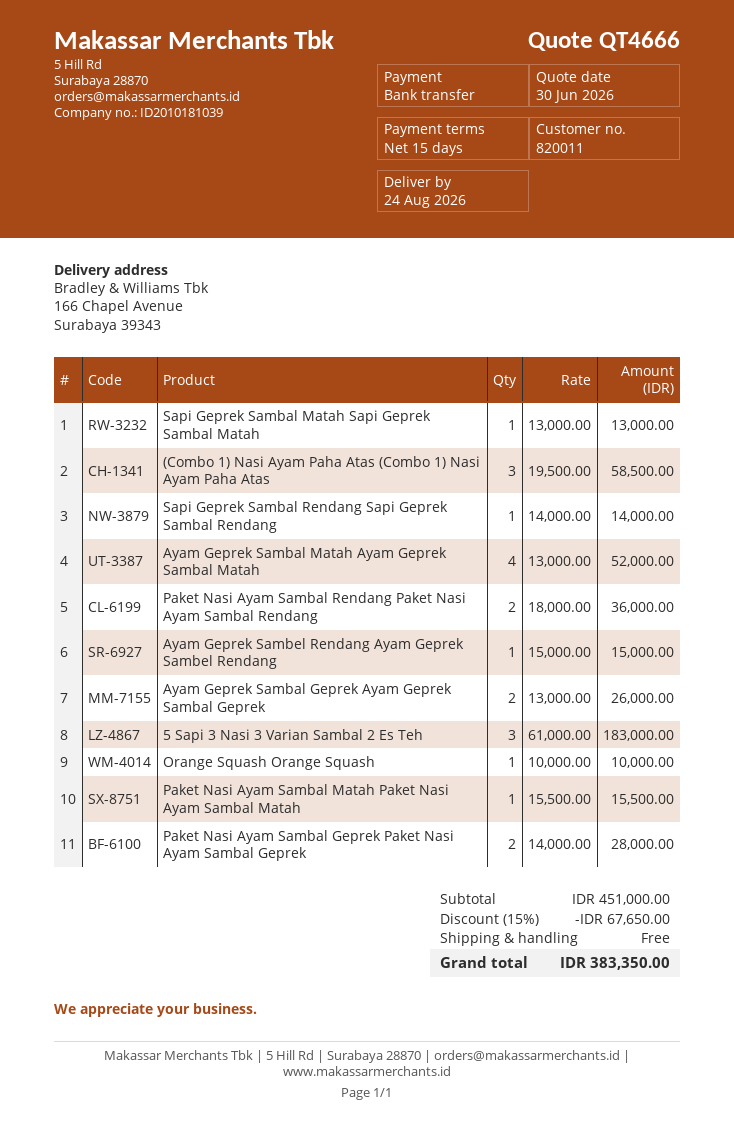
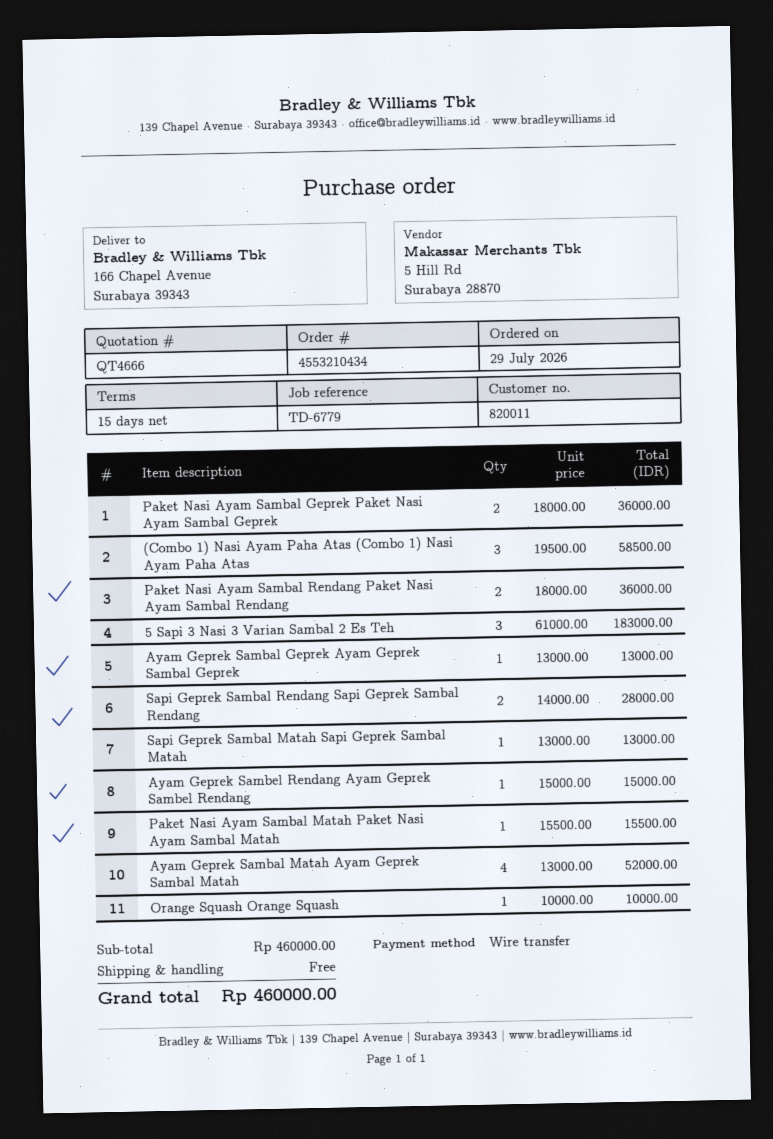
Sapi Geprek Sambal Rendang Sapi Geprek Sambal Rendang: 1 x 14000.00 = 14000.00 -> 2 x 14000.00 = 28000.00
Ayam Geprek Sambal Geprek Ayam Geprek Sambal Geprek: 2 x 13000.00 = 26000.00 -> 1 x 13000.00 = 13000.00
Paket Nasi Ayam Sambal Geprek Paket Nasi Ayam Sambal Geprek: 2 x 14000.00 = 28000.00 -> 2 x 18000.00 = 36000.00
subtotal: 451000.00 -> 460000.00
discount: 15% = 67650.00 -> none
total: 383350.00 -> 460000.00

